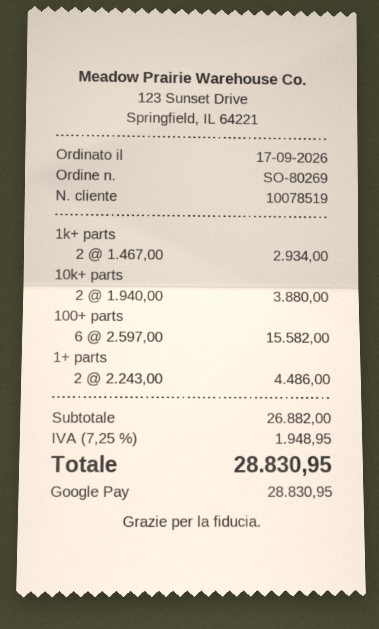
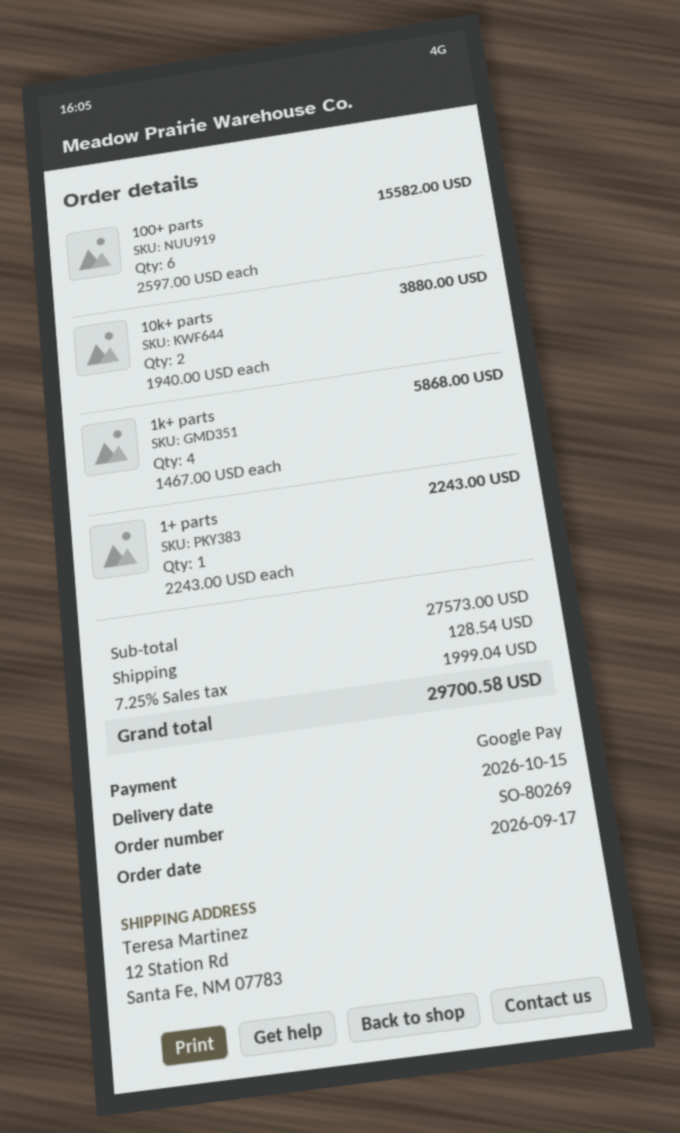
1k+ parts: 2 x 1467.00 = 2934.00 -> 4 x 1467.00 = 5868.00
1+ parts: 2 x 2243.00 = 4486.00 -> 1 x 2243.00 = 2243.00
subtotal: 26882.00 -> 27573.00
shipping: none -> 128.54
tax: 7.25% = 1948.95 -> 7.25% = 1999.04
total: 28830.95 -> 29700.58

